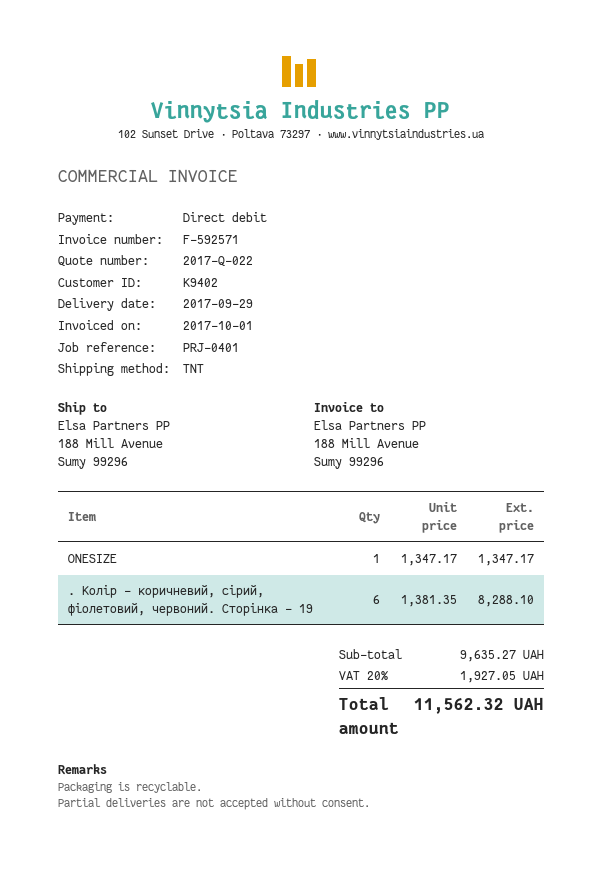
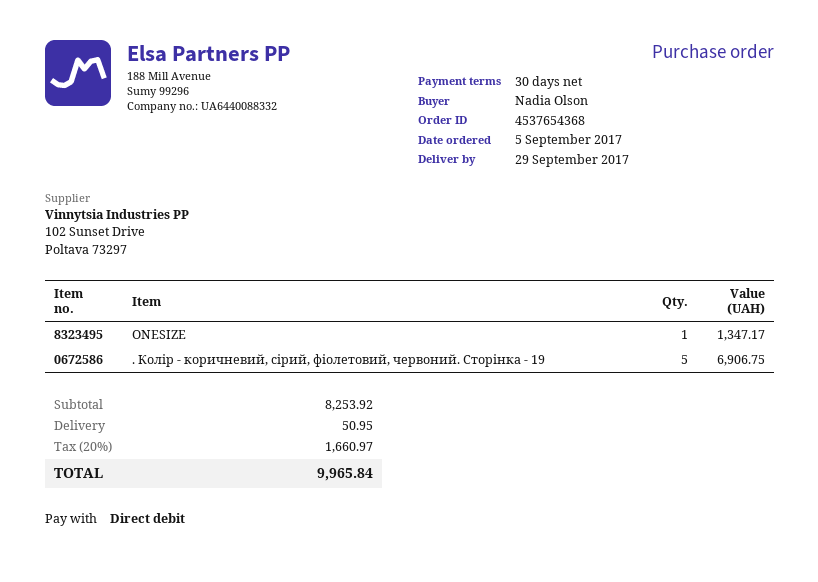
. Колір - коричневий, сірий, фіолетовий, червоний. Сторінка - 19: 6 for 8288.10 -> 5 for 6906.75
subtotal: 9635.27 -> 8253.92
shipping: none -> 50.95
tax: 20% = 1927.05 -> 20% = 1660.97
total: 11562.32 -> 9965.84

